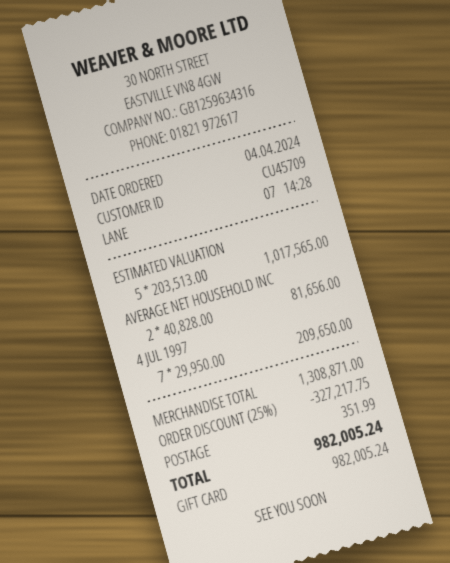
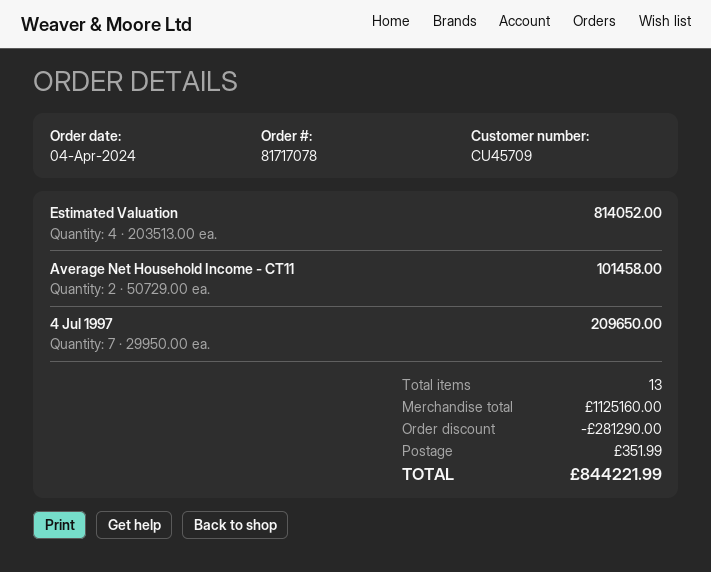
ESTIMATED VALUATION: 5 x 203513.00 = 1017565.00 -> 4 x 203513.00 = 814052.00
AVERAGE NET HOUSEHOLD INC: 2 x 40828.00 = 81656.00 -> 2 x 50729.00 = 101458.00
subtotal: 1308871.00 -> 1125160.00
discount: 327217.75 -> 281290.00
total: 982005.24 -> 844221.99

